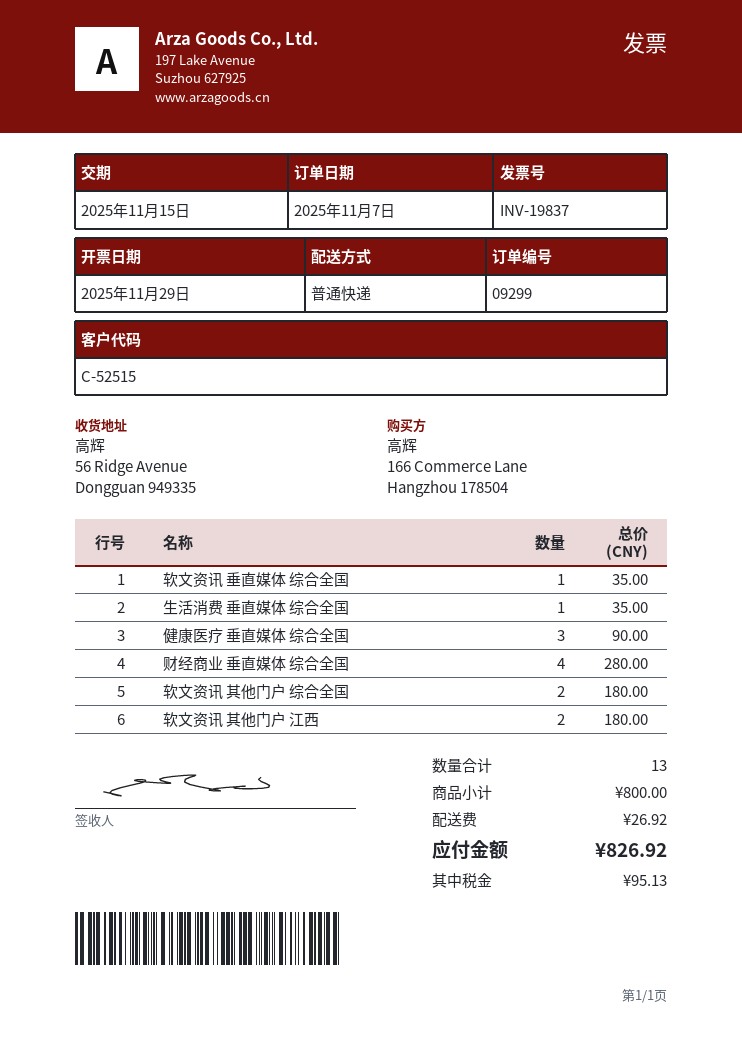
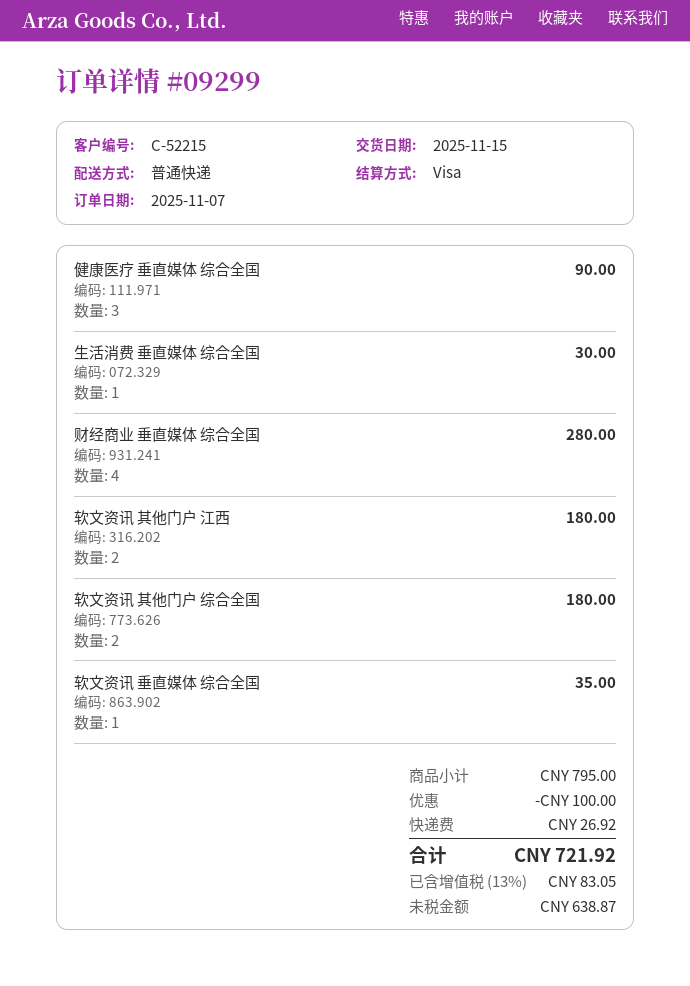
customer number: C-52515 -> C-52215
生活消费 垂直媒体 综合全国: 1 for 35.00 -> 1 for 30.00
subtotal: 800.00 -> 795.00
discount: none -> 100.00
tax: 95.13 -> 83.05
total: 826.92 -> 721.92

